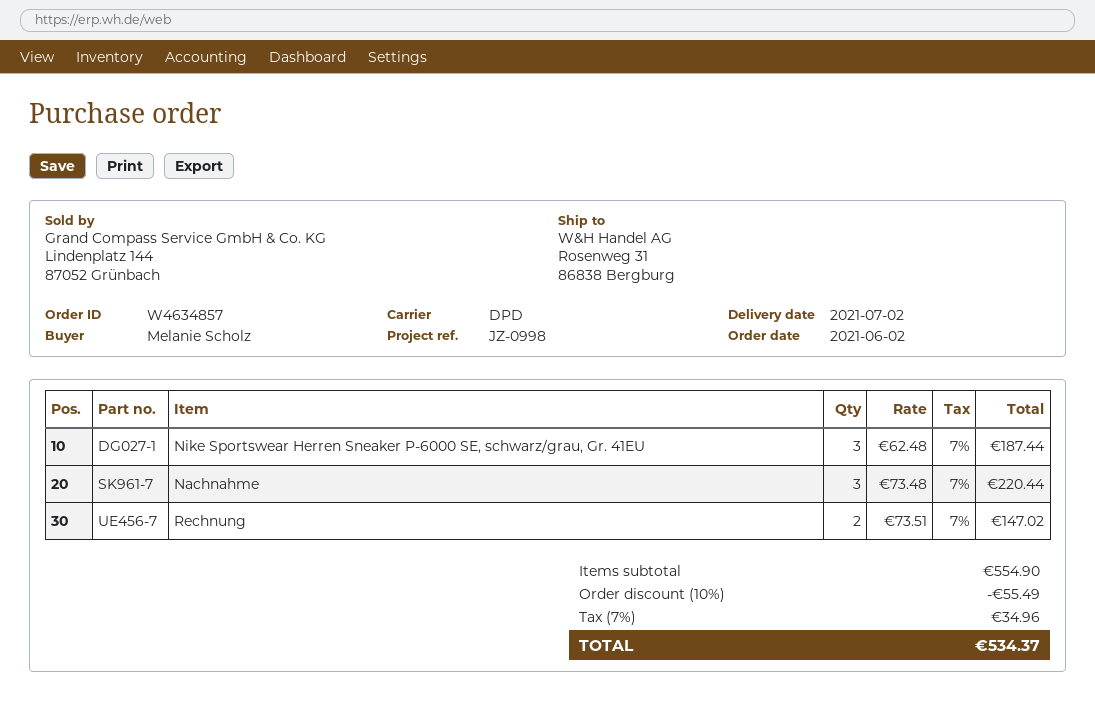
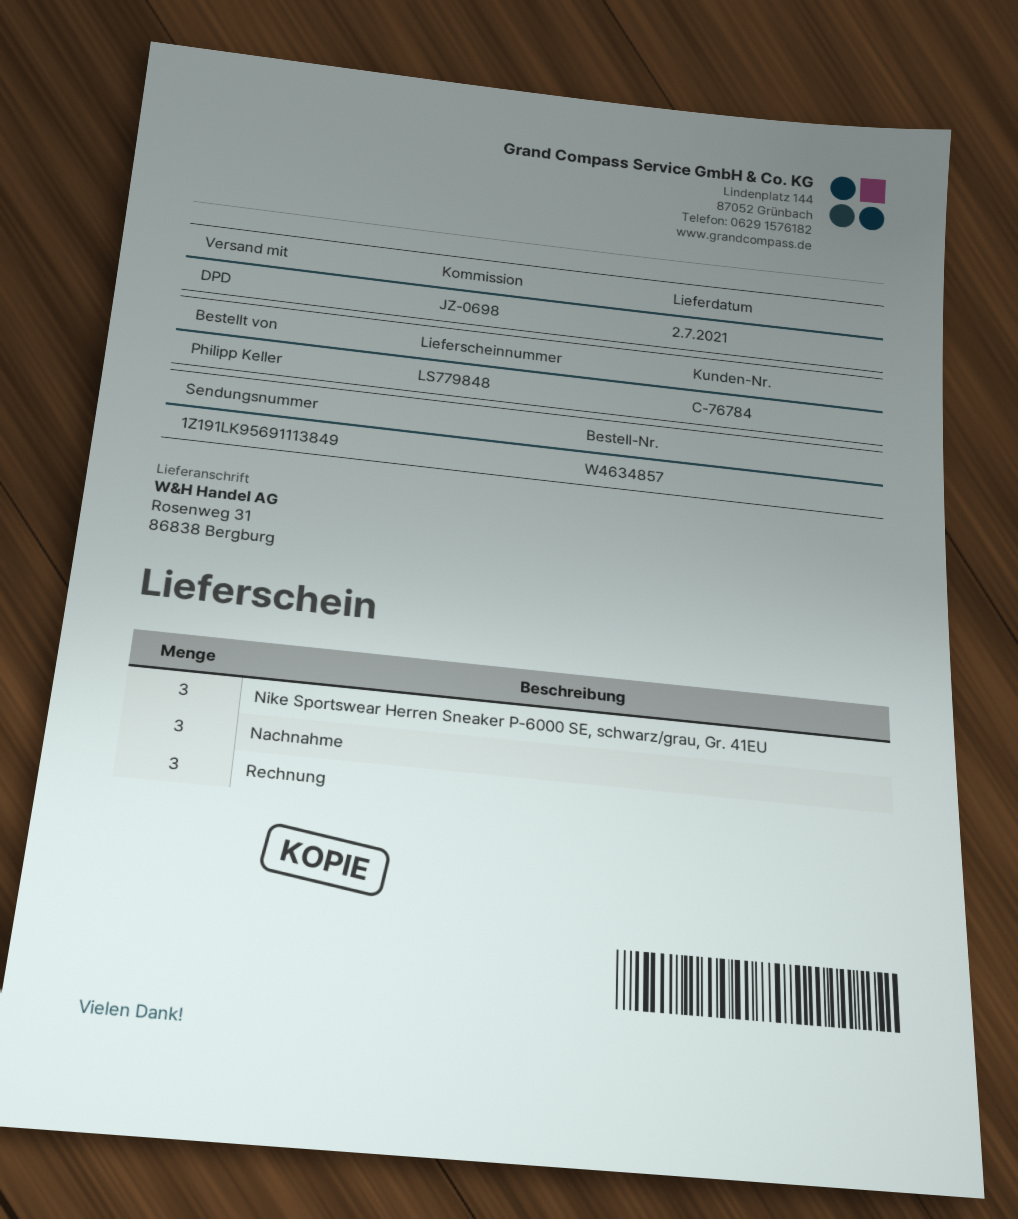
reference: JZ-0998 -> JZ-0698
ordered by: Melanie Scholz -> Philipp Keller
Rechnung: 2 -> 3

